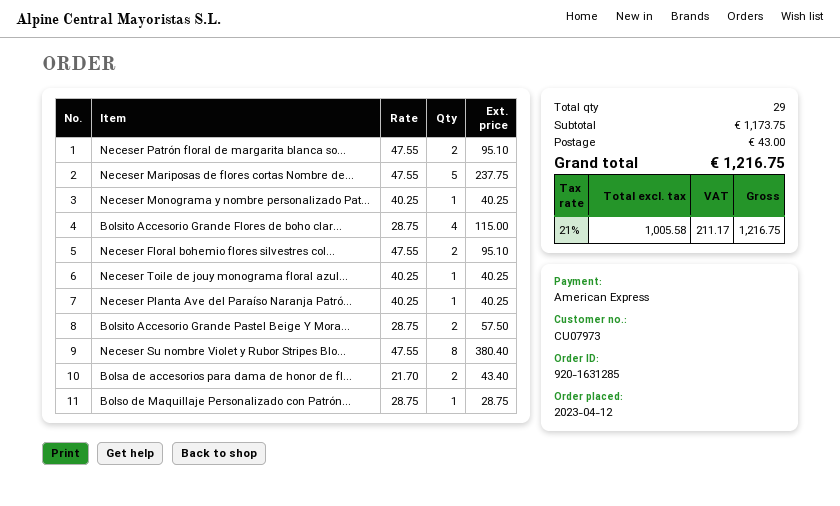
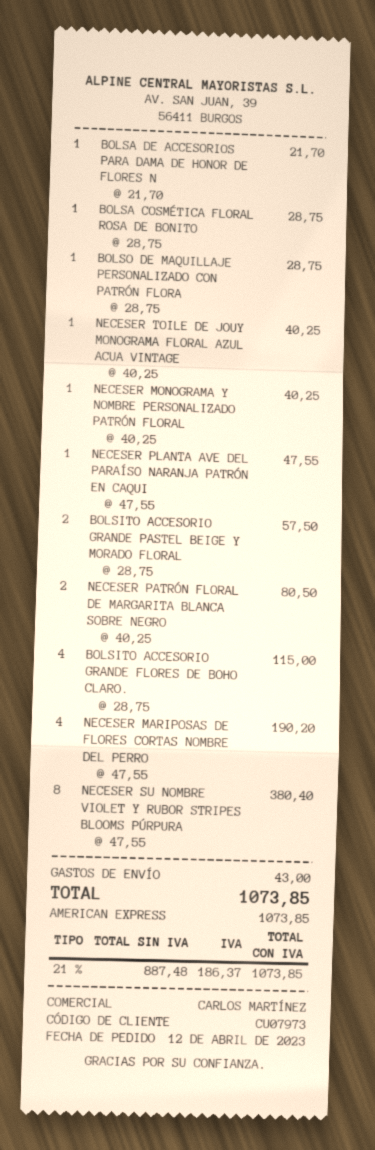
Neceser Patrón floral de margarita blanca so...: 2 x 47.55 = 95.10 -> 2 x 40.25 = 80.50
Neceser Mariposas de flores cortas Nombre de...: 5 x 47.55 = 237.75 -> 4 x 47.55 = 190.20
Neceser Floral bohemio flores silvestres col...: 2 x 47.55 = 95.10 -> none
Neceser Planta Ave del Paraíso Naranja Patró...: 1 x 40.25 = 40.25 -> 1 x 47.55 = 47.55
Bolsa de accesorios para dama de honor de fl...: 2 x 21.70 = 43.40 -> 1 x 21.70 = 21.70
BOLSA COSMÉTICA FLORAL ROSA DE BONITO: none -> 1 x 28.75 = 28.75
net: 1005.58 -> 887.48
tax: 21% = 211.17 -> 21% = 186.37
total: 1216.75 -> 1073.85

